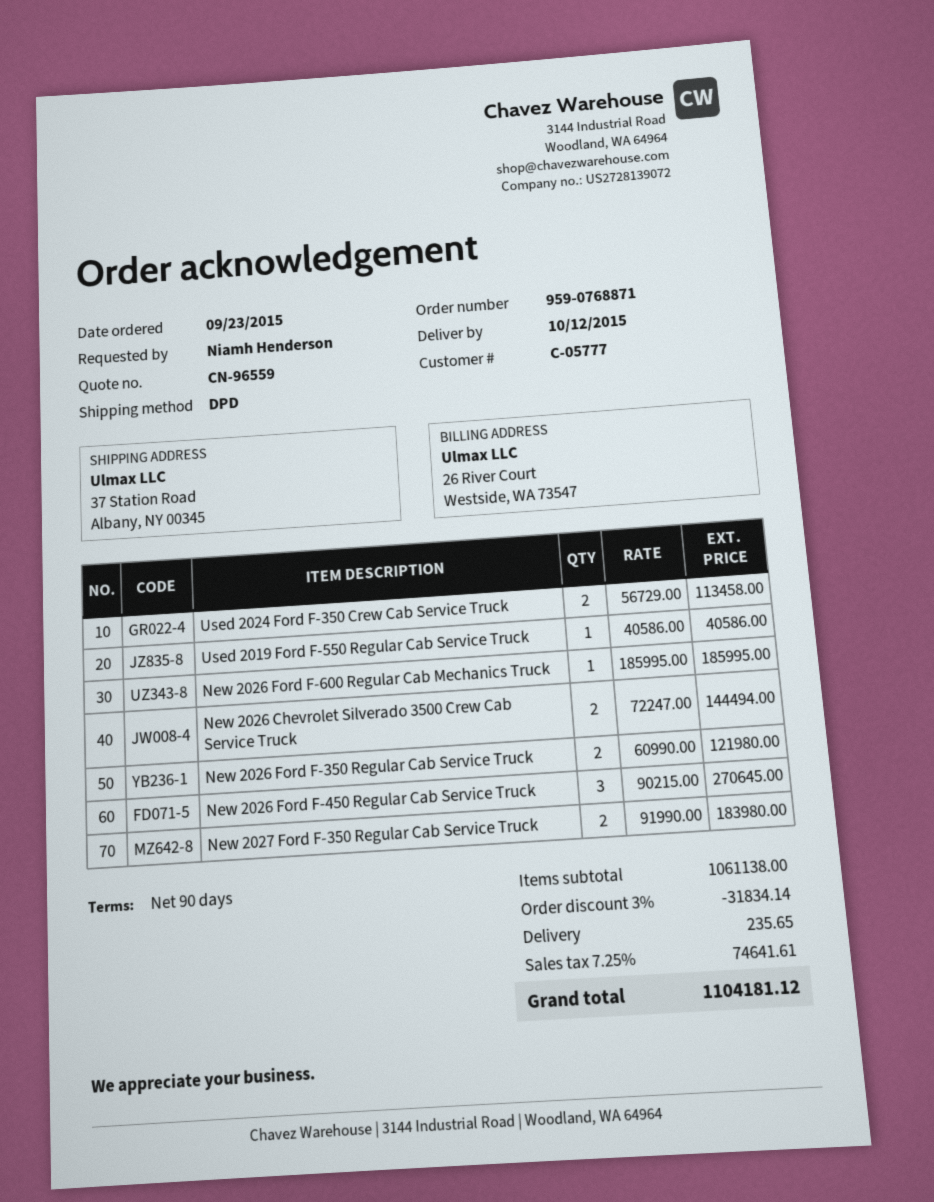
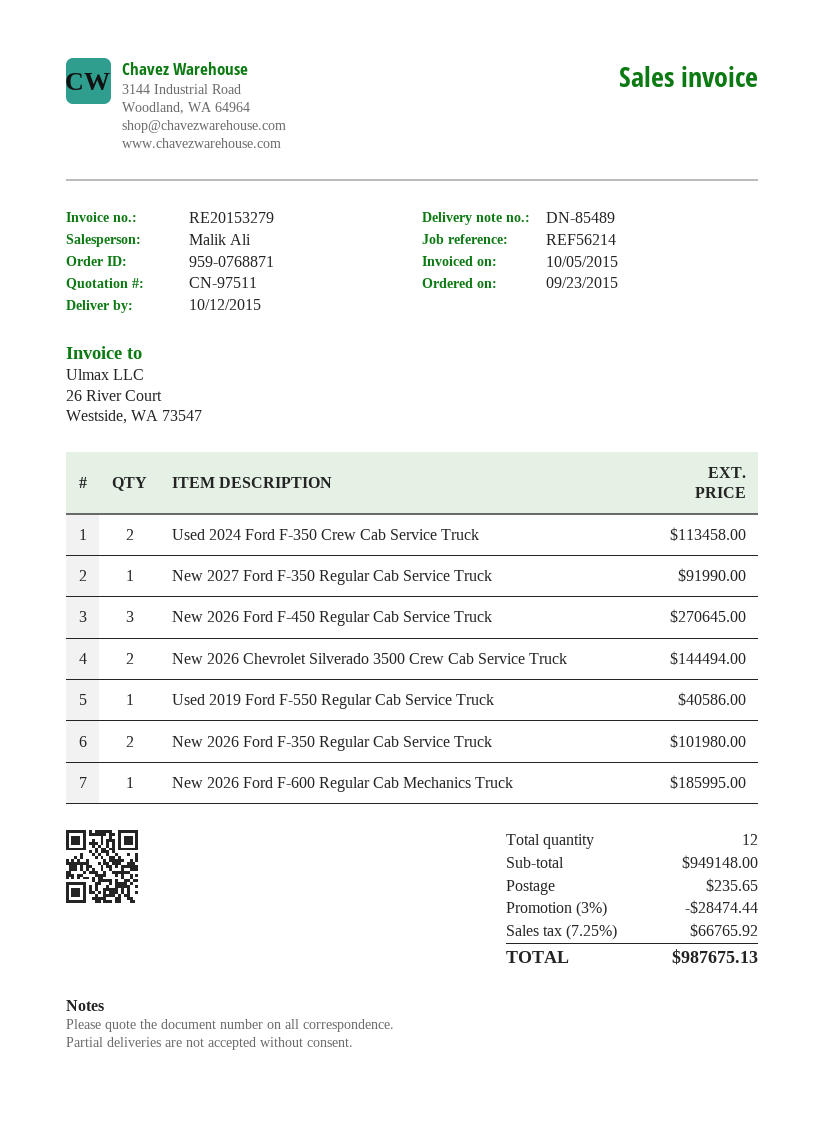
quote number: CN-96559 -> CN-97511
New 2026 Ford F-350 Regular Cab Service Truck: 2 for 121980.00 -> 2 for 101980.00
New 2027 Ford F-350 Regular Cab Service Truck: 2 for 183980.00 -> 1 for 91990.00
subtotal: 1061138.00 -> 949148.00
discount: 3% = 31834.14 -> 3% = 28474.44
tax: 7.25% = 74641.61 -> 7.25% = 66765.92
total: 1104181.12 -> 987675.13

